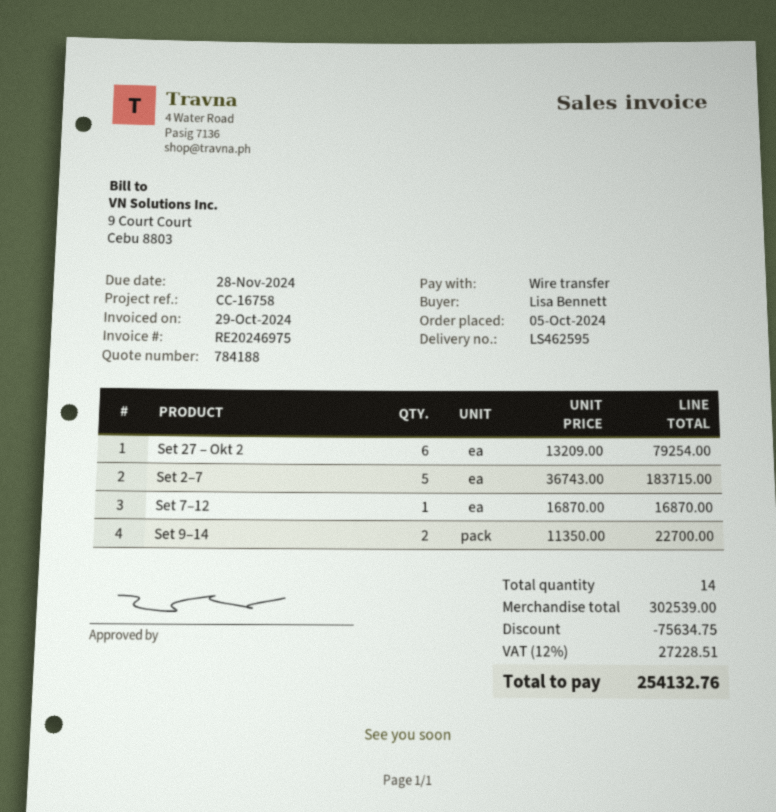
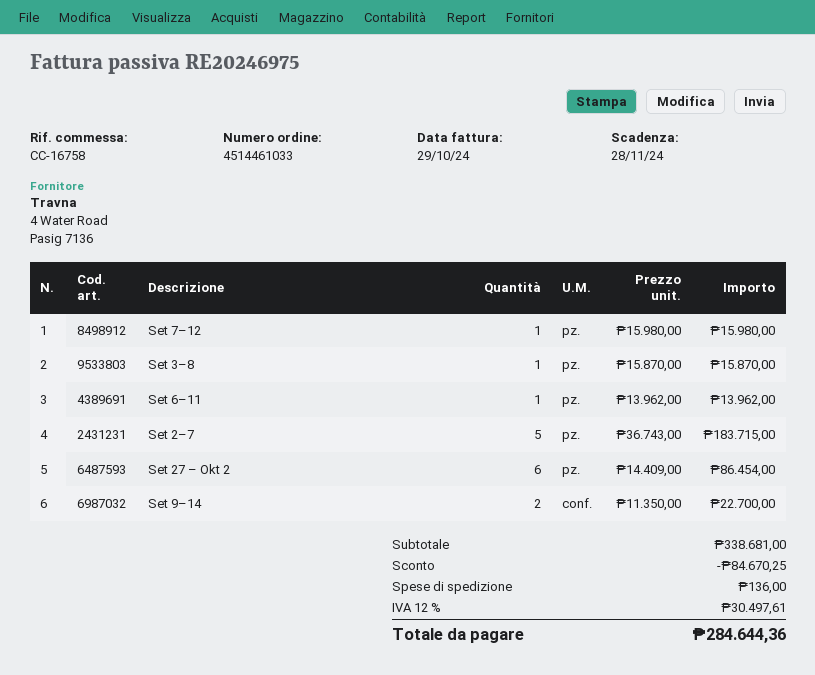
Set 27 – Okt 2: 6 x 13209.00 = 79254.00 -> 6 x 14409.00 = 86454.00
Set 7–12: 1 x 16870.00 = 16870.00 -> 1 x 15980.00 = 15980.00
Set 3–8: none -> 1 x 15870.00 = 15870.00
Set 6–11: none -> 1 x 13962.00 = 13962.00
subtotal: 302539.00 -> 338681.00
discount: 75634.75 -> 84670.25
shipping: none -> 136.00
tax: 12% = 27228.51 -> 12% = 30497.61
total: 254132.76 -> 284644.36

